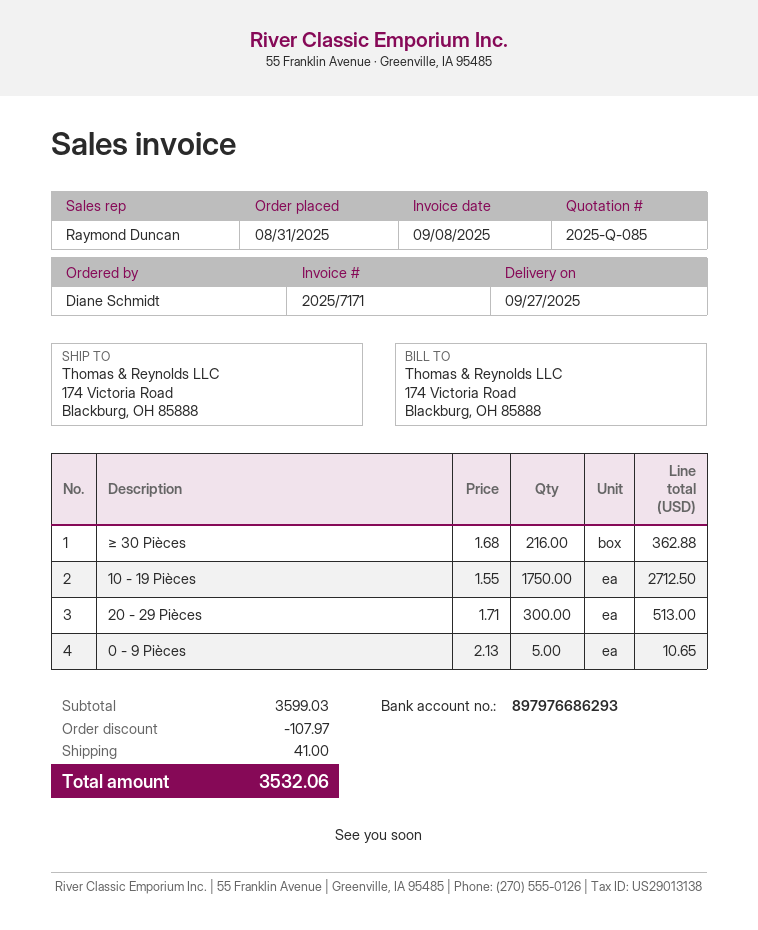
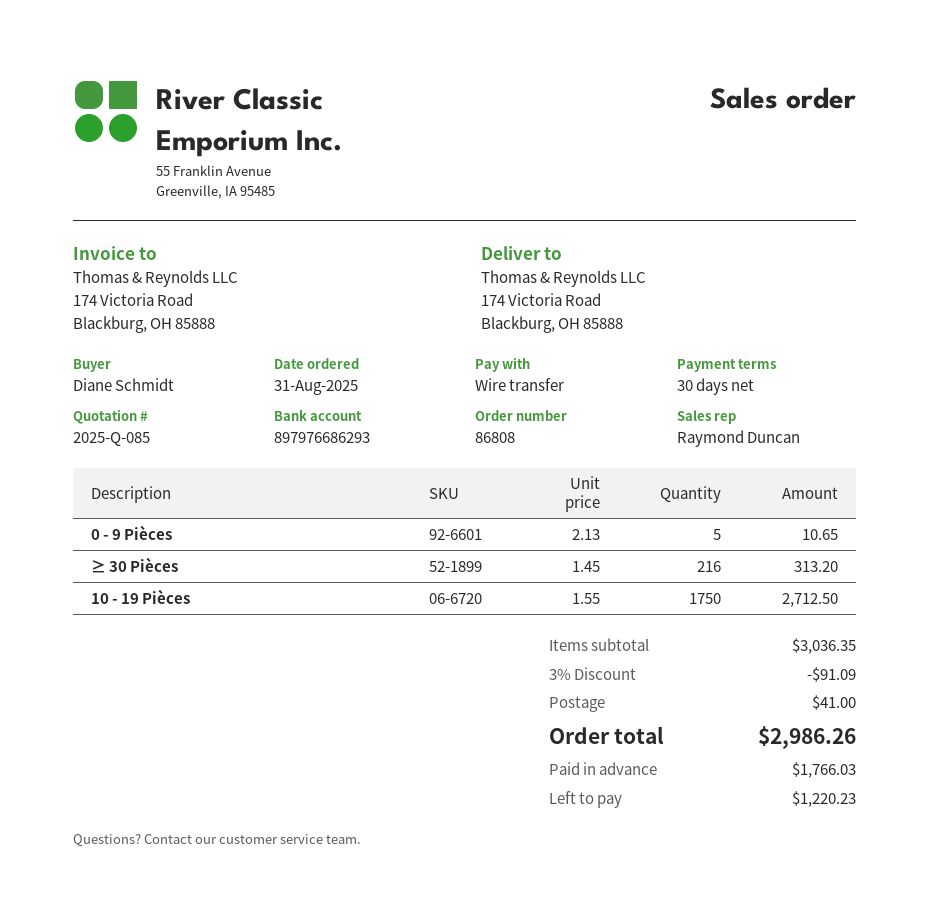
≥ 30 Pièces: 216 x 1.68 = 362.88 -> 216 x 1.45 = 313.20
20 - 29 Pièces: 300 x 1.71 = 513.00 -> none
subtotal: 3599.03 -> 3036.35
discount: 107.97 -> 91.09
total: 3532.06 -> 2986.26

